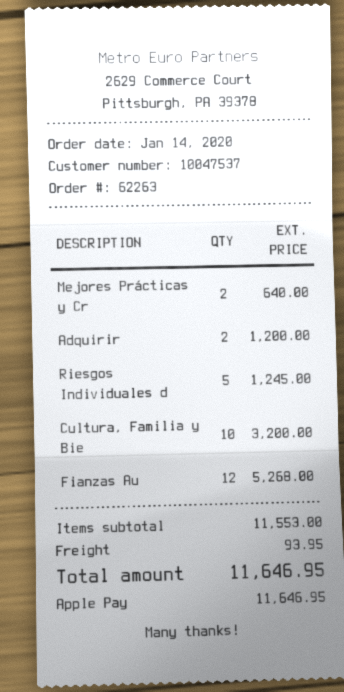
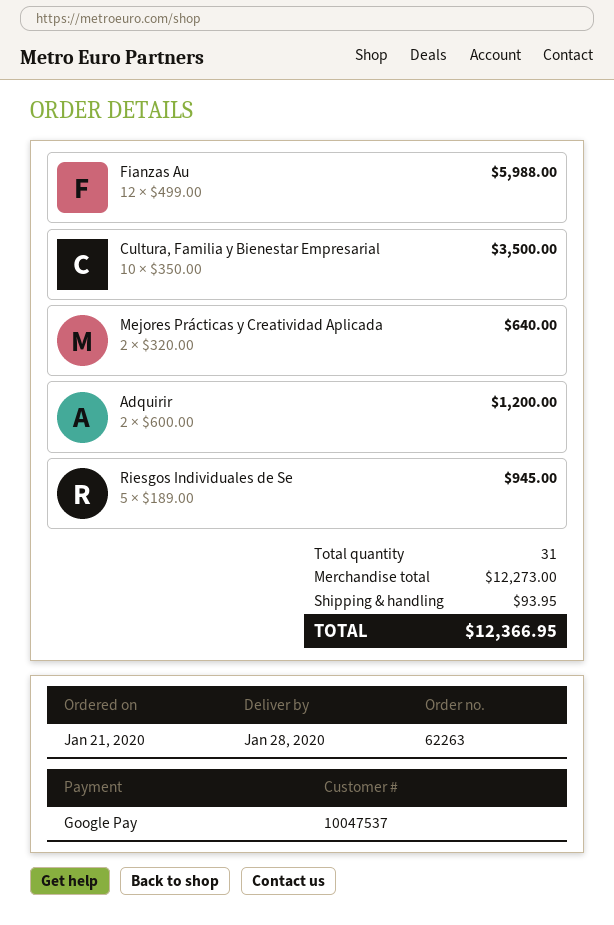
order date: 2020-01-14 -> 2020-01-21
payment method: Apple Pay -> Google Pay
Riesgos Individuales d: 5 for 1245.00 -> 5 for 945.00
Cultura, Familia y Bie: 10 for 3200.00 -> 10 for 3500.00
Fianzas Au: 12 for 5268.00 -> 12 for 5988.00
subtotal: 11553.00 -> 12273.00
total: 11646.95 -> 12366.95

